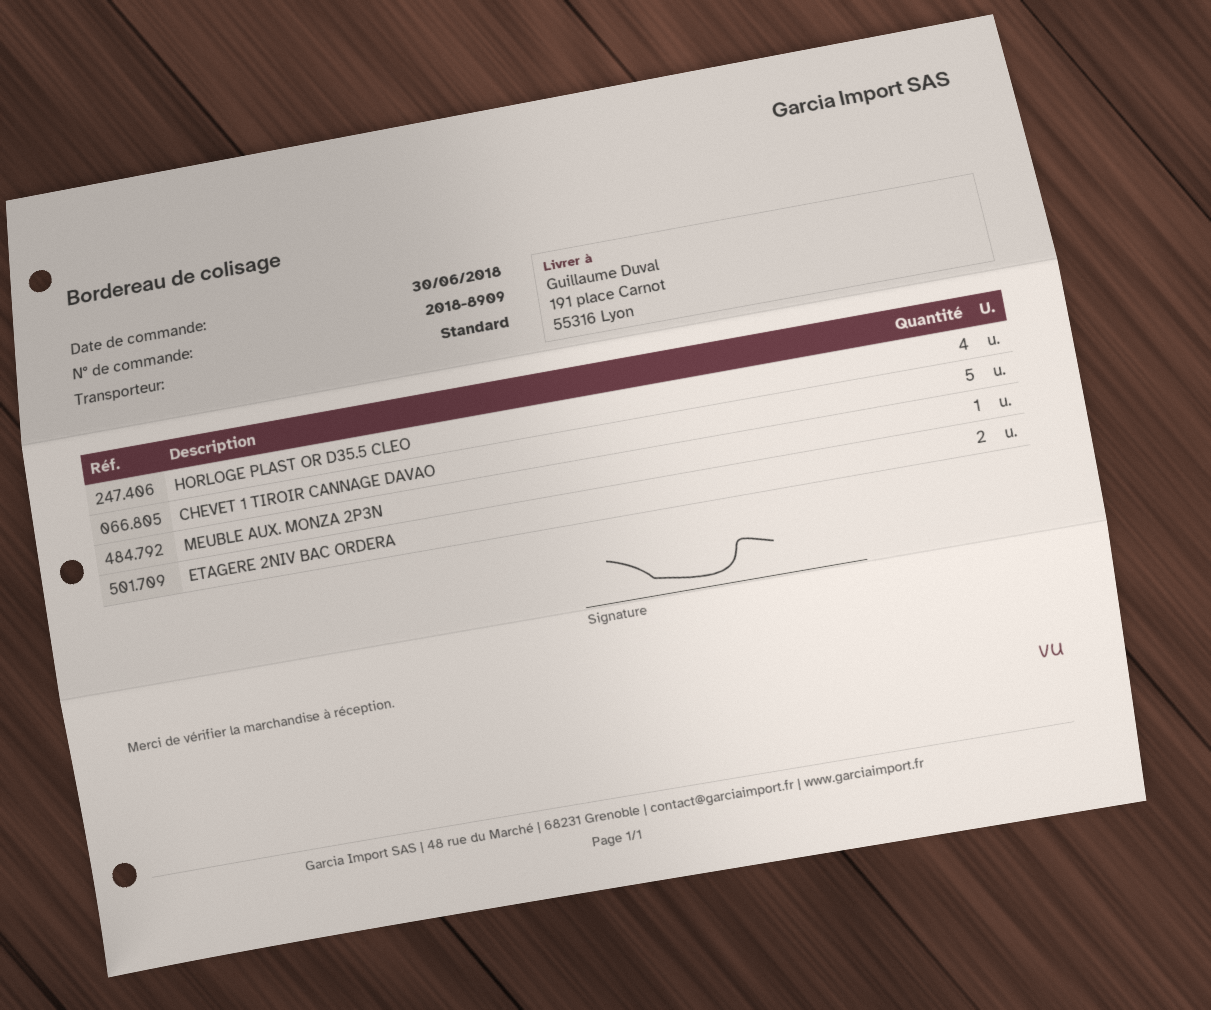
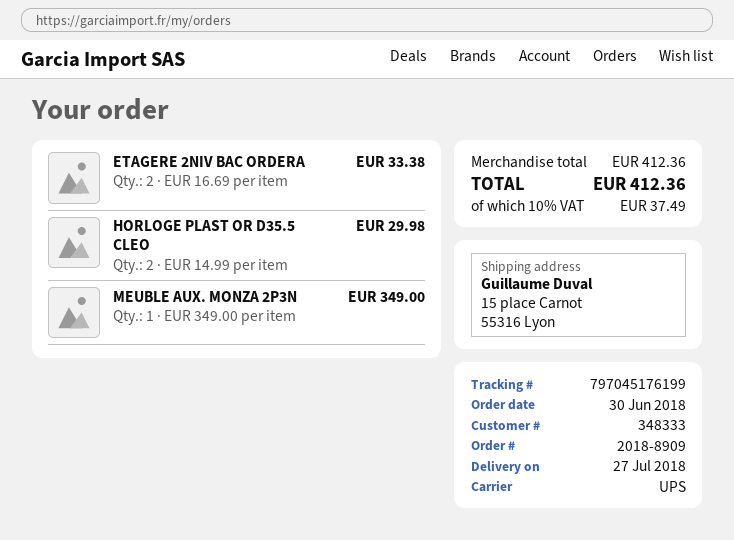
shipping method: standard -> UPS
ship to: 191 place Carnot, 55316 Lyon -> 15 place Carnot, 55316 Lyon
HORLOGE PLAST OR D35.5 CLEO: 4 -> 2
CHEVET 1 TIROIR CANNAGE DAVAO: 5 -> none

